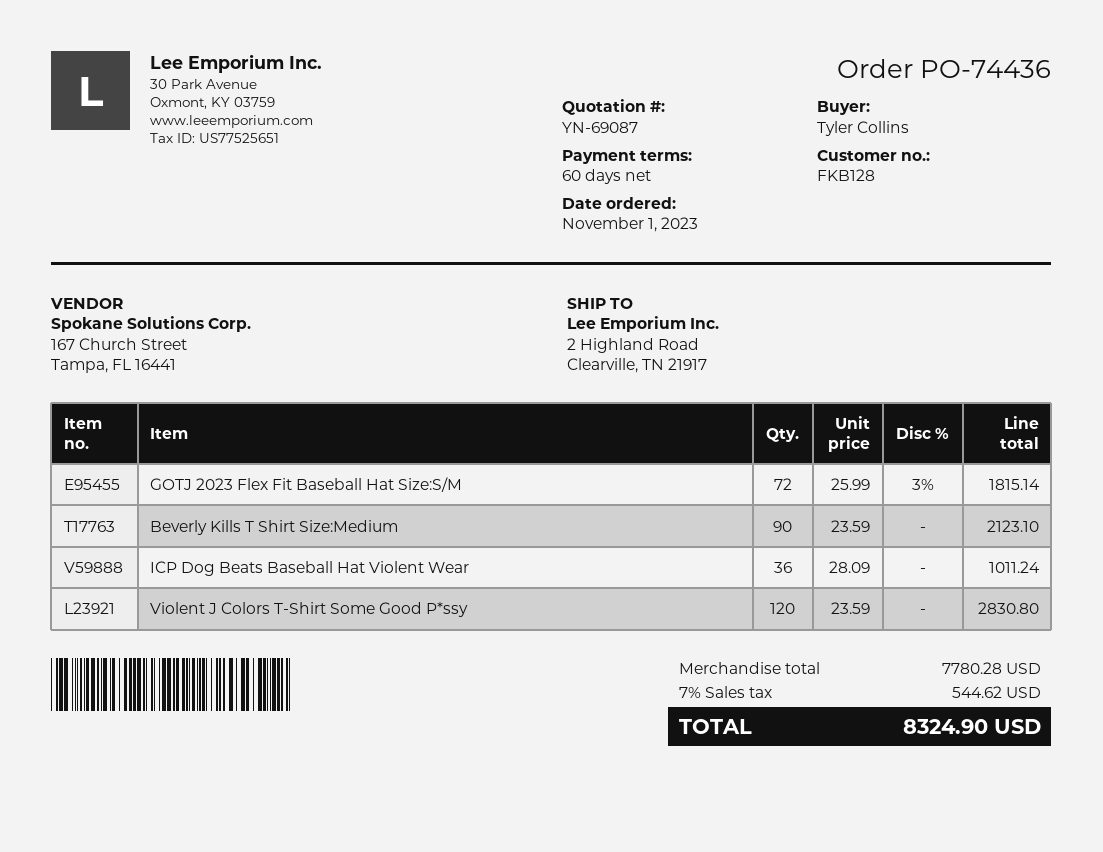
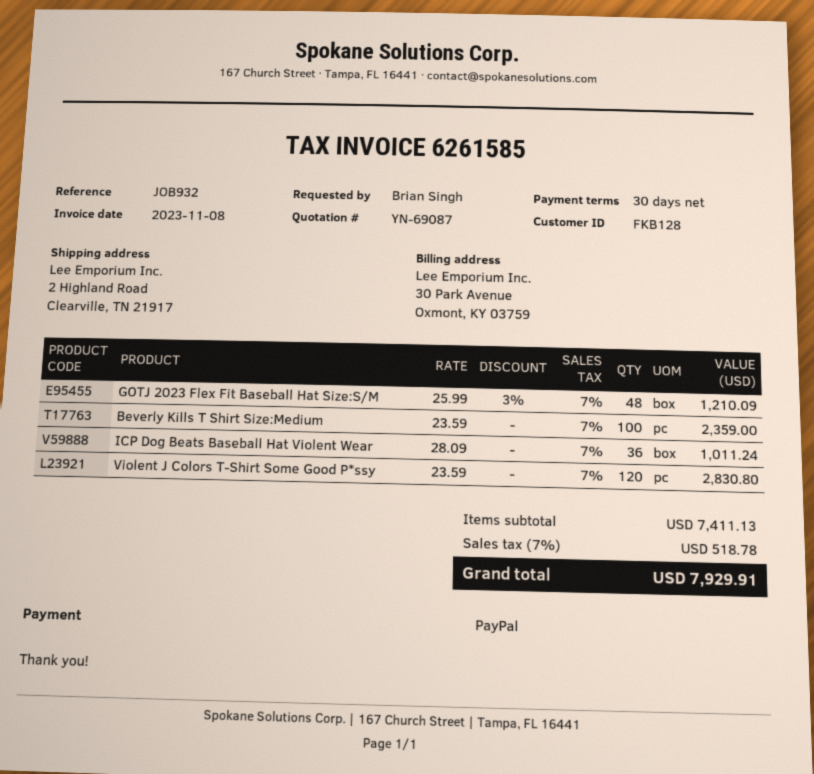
payment terms: 60 days -> 30 days
ordered by: Tyler Collins -> Brian Singh
GOTJ 2023 Flex Fit Baseball Hat Size:S/M: 72 x 25.99 - 3% = 1815.14 -> 48 x 25.99 - 3% = 1210.09
Beverly Kills T Shirt Size:Medium: 90 x 23.59 = 2123.10 -> 100 x 23.59 = 2359.00
subtotal: 7780.28 -> 7411.13
tax: 7% = 544.62 -> 7% = 518.78
total: 8324.90 -> 7929.91

